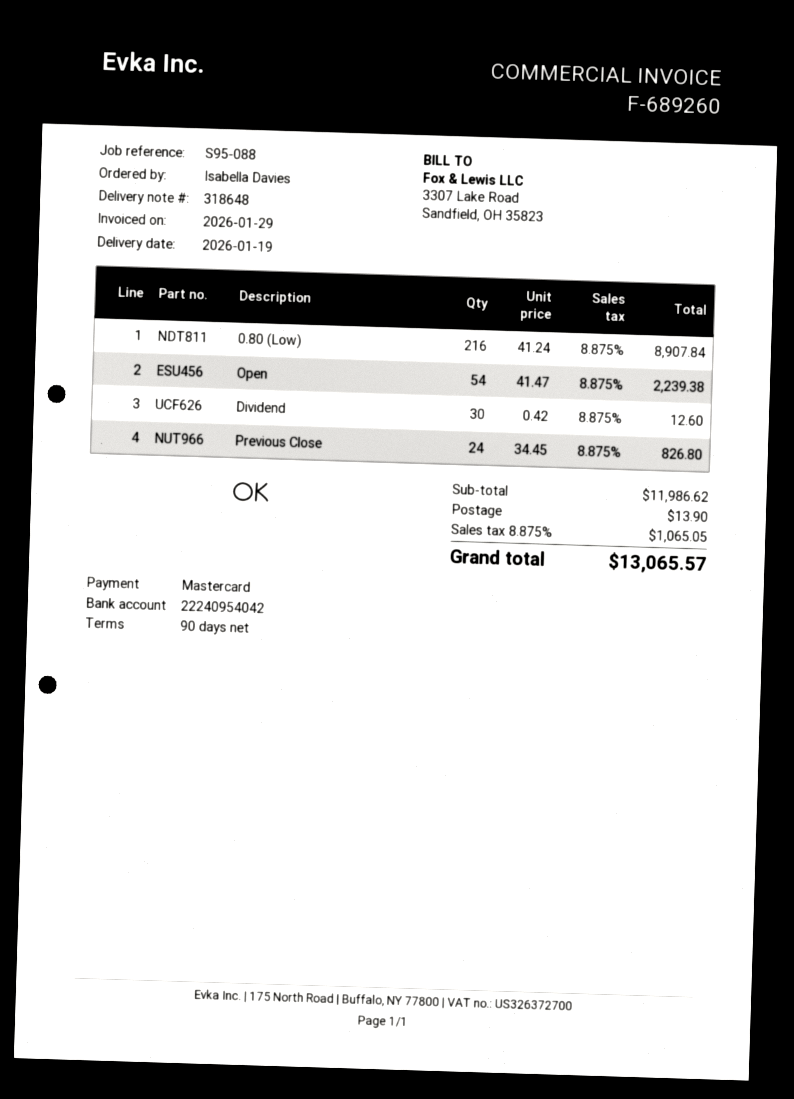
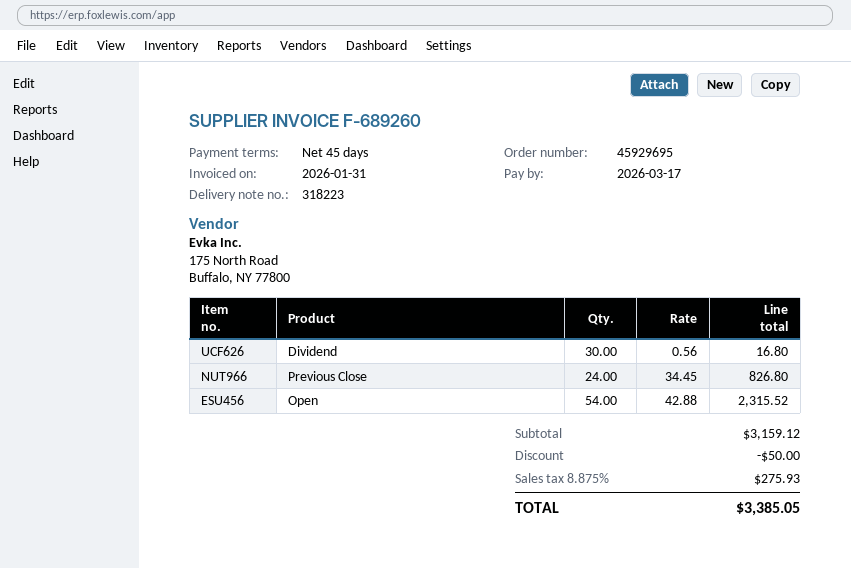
delivery note number: 318648 -> 318223
invoice date: 2026-01-29 -> 2026-01-31
payment terms: 90 days -> 45 days
0.80 (Low): 216 x 41.24 = 8907.84 -> none
Open: 54 x 41.47 = 2239.38 -> 54 x 42.88 = 2315.52
Dividend: 30 x 0.42 = 12.60 -> 30 x 0.56 = 16.80
subtotal: 11986.62 -> 3159.12
discount: none -> 50.00
shipping: 13.90 -> none
tax: 8.875% = 1065.05 -> 8.875% = 275.93
total: 13065.57 -> 3385.05

